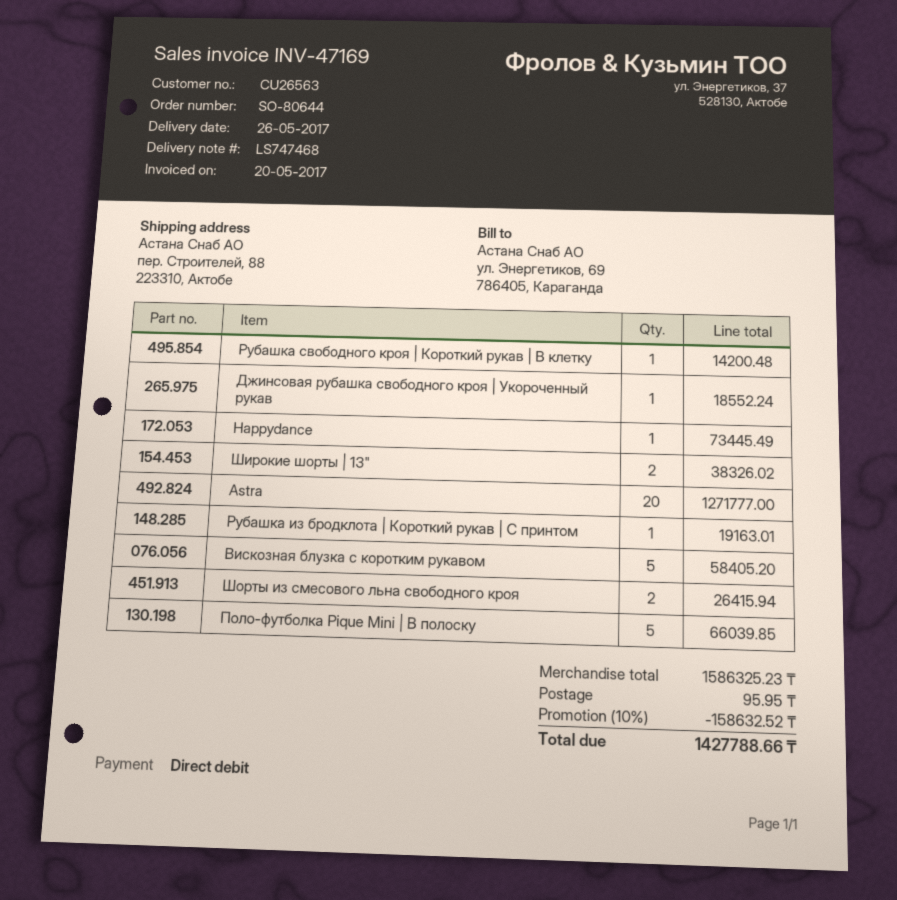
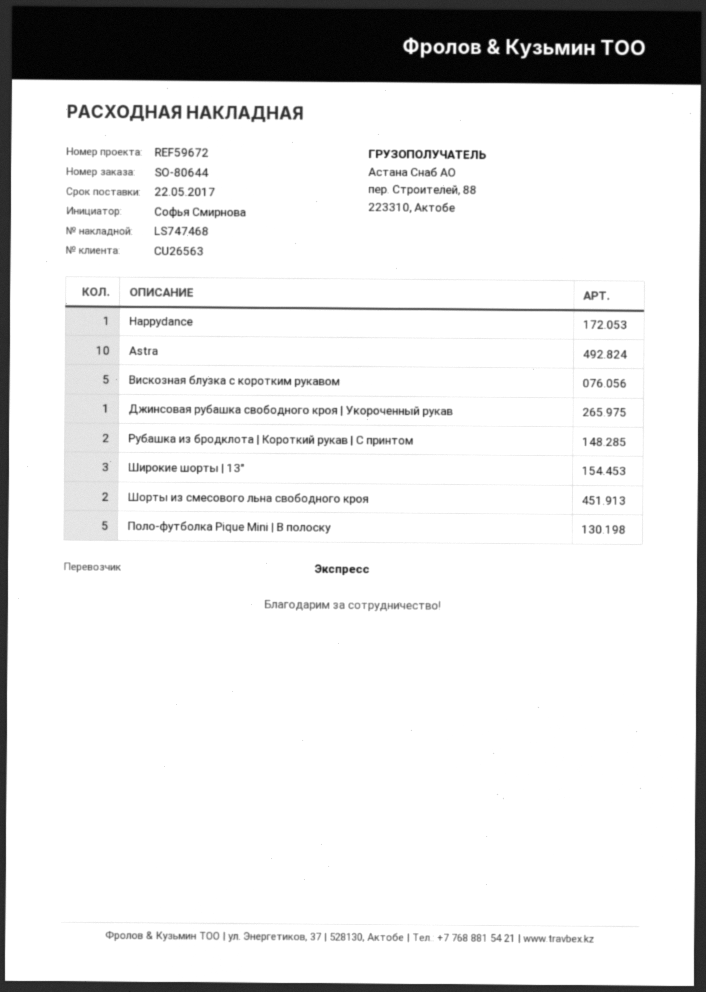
delivery date: 2017-05-26 -> 2017-05-22
Рубашка свободного кроя | Короткий рукав | В клетку: 1 -> none
Широкие шорты | 13": 2 -> 3
Astra: 20 -> 10
Рубашка из бродклота | Короткий рукав | С принтом: 1 -> 2

